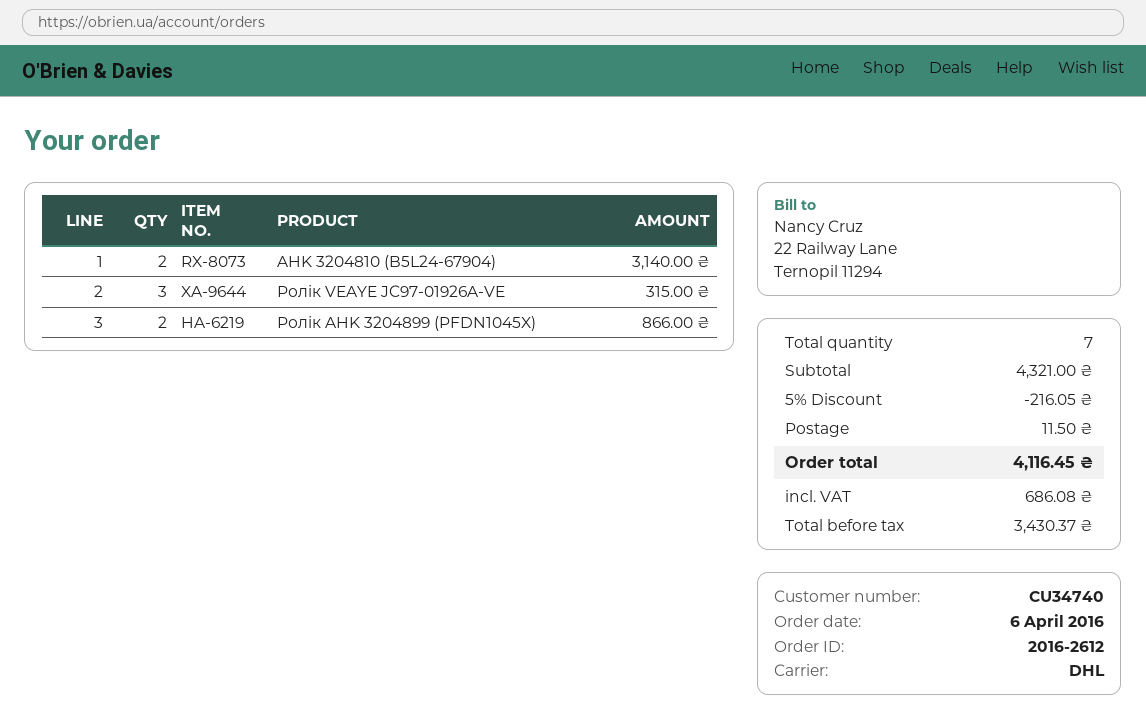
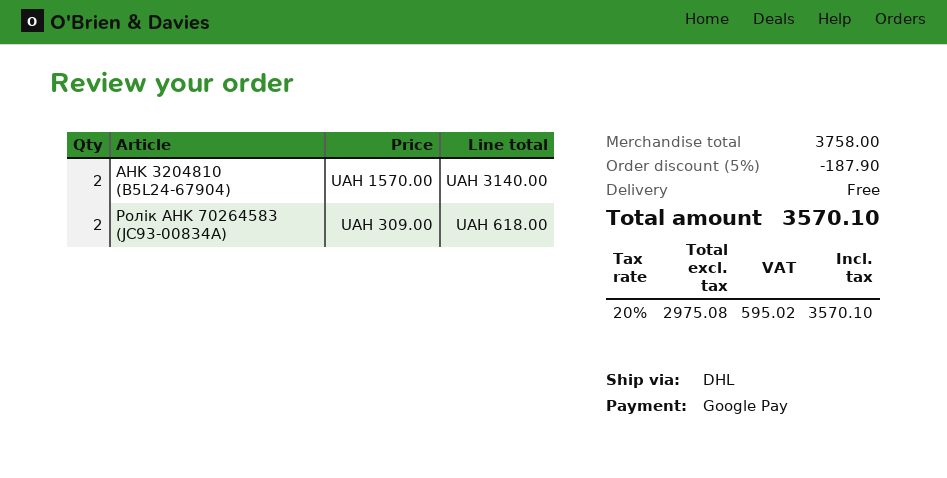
Ролік VEAYE JC97-01926A-VE: 3 for 315.00 -> none
Ролік AHK 3204899 (PFDN1045X): 2 for 866.00 -> none
Ролік AHK 70264583 (JC93-00834A): none -> 2 for 618.00
subtotal: 4321.00 -> 3758.00
discount: 5% = 216.05 -> 5% = 187.90
shipping: 11.50 -> 0.00
net: 3430.37 -> 2975.08
tax: 686.08 -> 595.02
total: 4116.45 -> 3570.10

